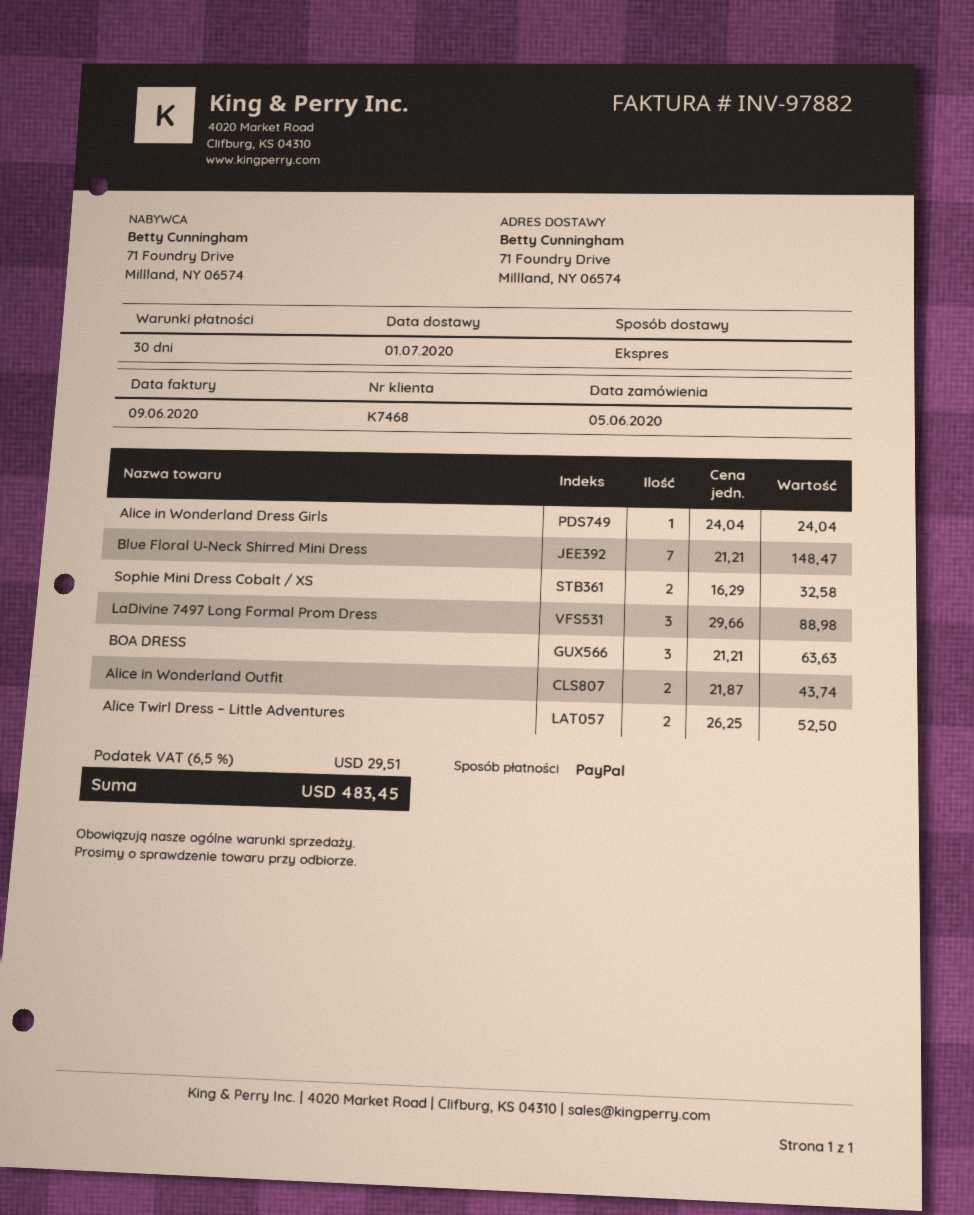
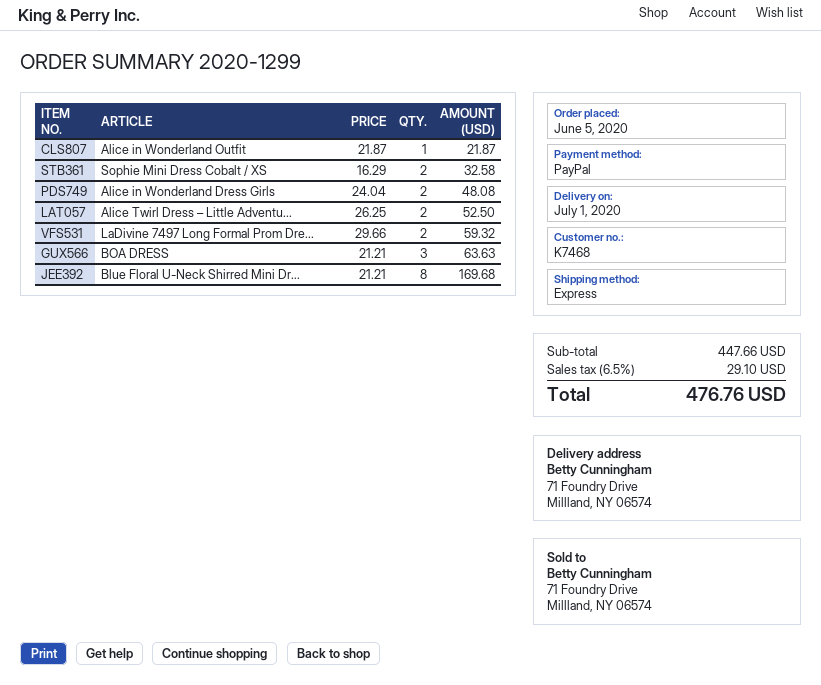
Alice in Wonderland Dress Girls: 1 x 24.04 = 24.04 -> 2 x 24.04 = 48.08
Blue Floral U-Neck Shirred Mini Dress: 7 x 21.21 = 148.47 -> 8 x 21.21 = 169.68
LaDivine 7497 Long Formal Prom Dress: 3 x 29.66 = 88.98 -> 2 x 29.66 = 59.32
Alice in Wonderland Outfit: 2 x 21.87 = 43.74 -> 1 x 21.87 = 21.87
tax: 6.5% = 29.51 -> 6.5% = 29.10
total: 483.45 -> 476.76

